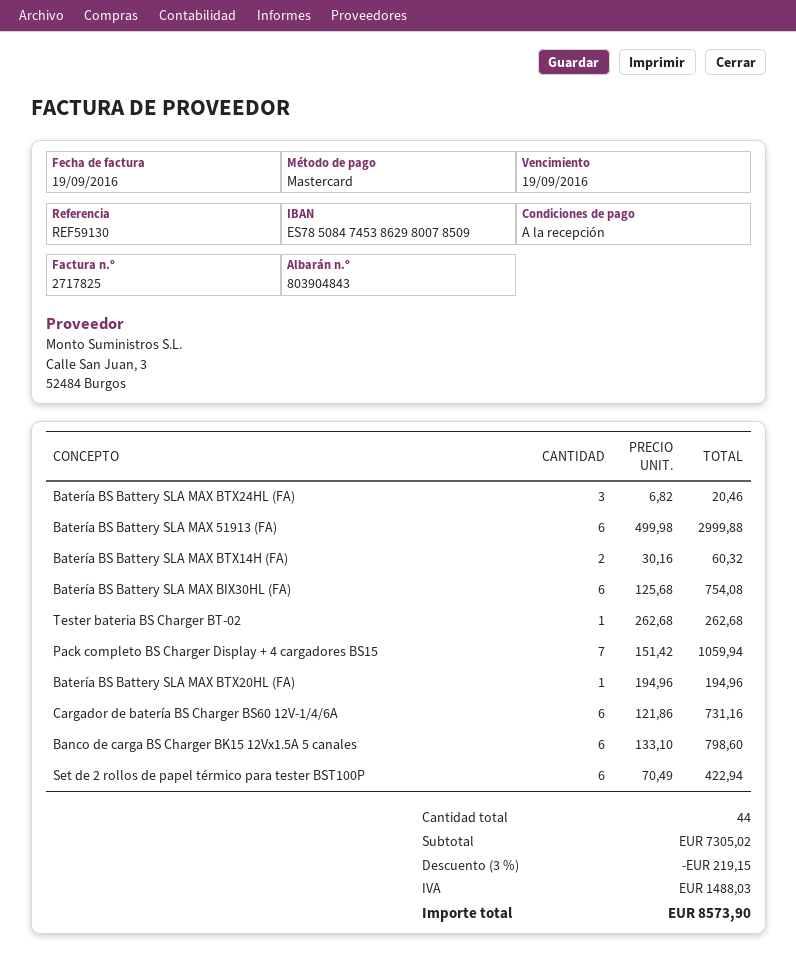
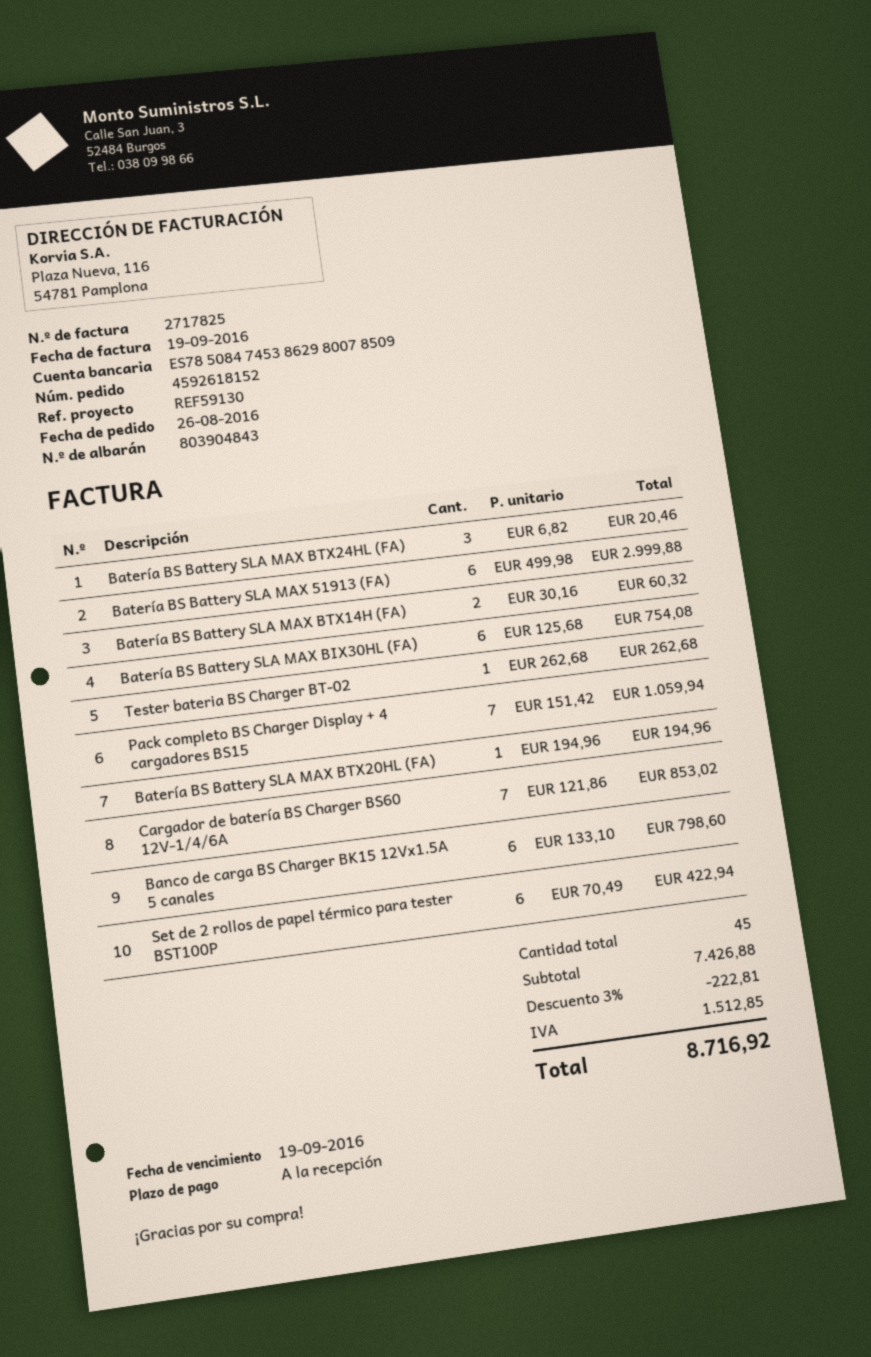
Cargador de batería BS Charger BS60 12V-1/4/6A: 6 x 121.86 = 731.16 -> 7 x 121.86 = 853.02
total quantity: 44 -> 45
subtotal: 7305.02 -> 7426.88
discount: 3% = 219.15 -> 3% = 222.81
tax: 1488.03 -> 1512.85
total: 8573.90 -> 8716.92

